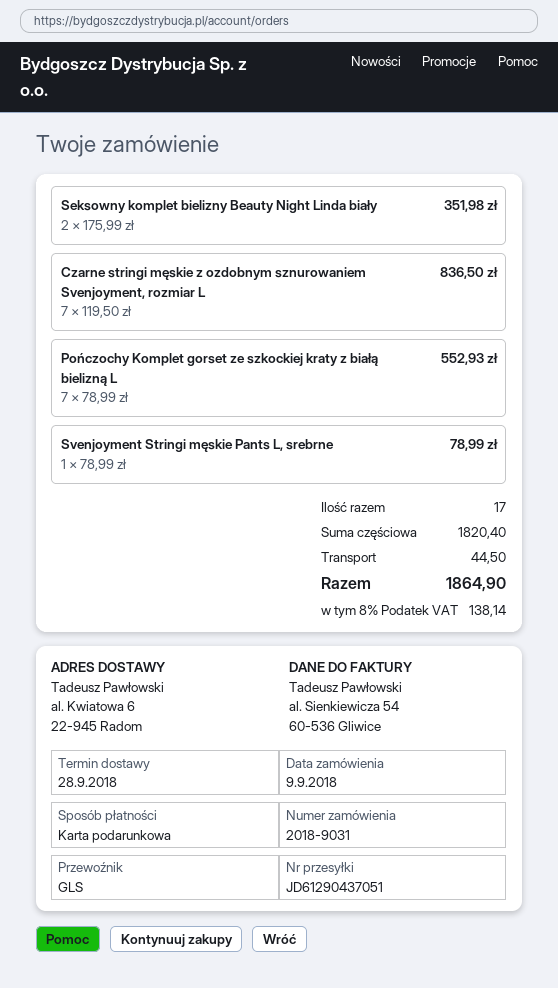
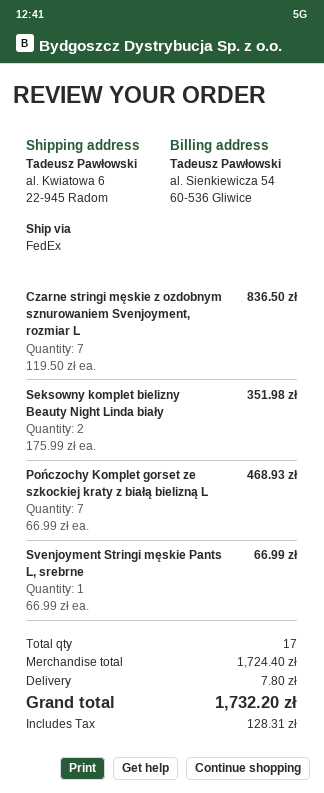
shipping method: GLS -> FedEx
Pończochy Komplet gorset ze szkockiej kraty z białą bielizną L: 7 x 78.99 = 552.93 -> 7 x 66.99 = 468.93
Svenjoyment Stringi męskie Pants L, srebrne: 1 x 78.99 = 78.99 -> 1 x 66.99 = 66.99
subtotal: 1820.40 -> 1724.40
shipping: 44.50 -> 7.80
tax: 138.14 -> 128.31
total: 1864.90 -> 1732.20

